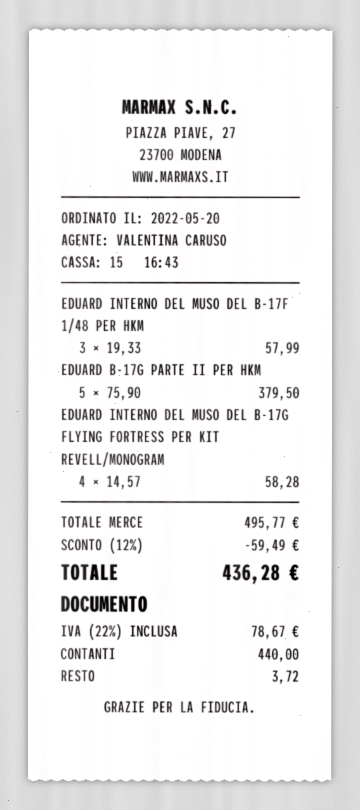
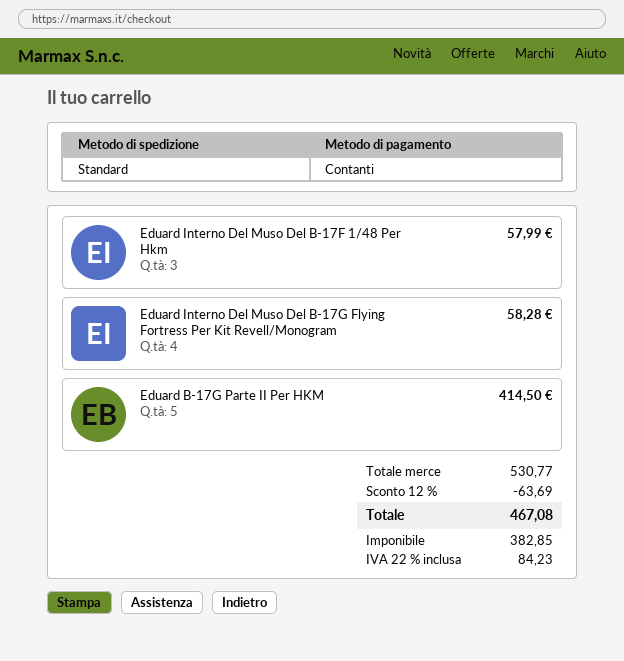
EDUARD B-17G PARTE II PER HKM: 5 for 379.50 -> 5 for 414.50
subtotal: 495.77 -> 530.77
discount: 12% = 59.49 -> 12% = 63.69
tax: 22% = 78.67 -> 22% = 84.23
total: 436.28 -> 467.08

